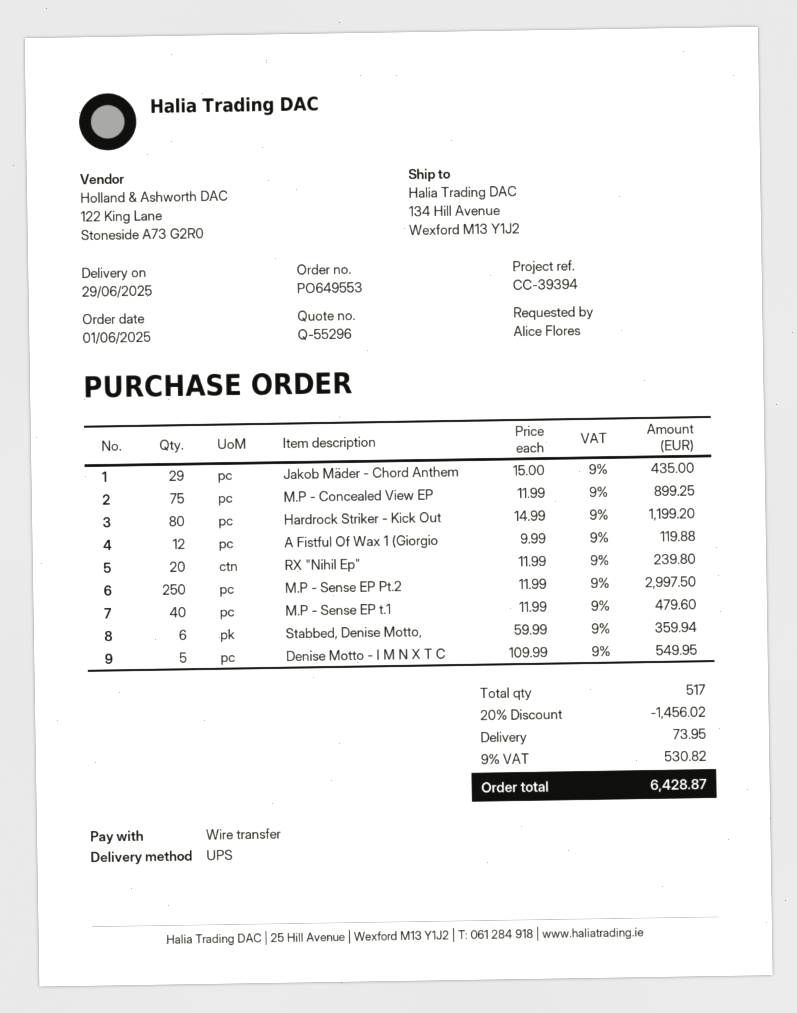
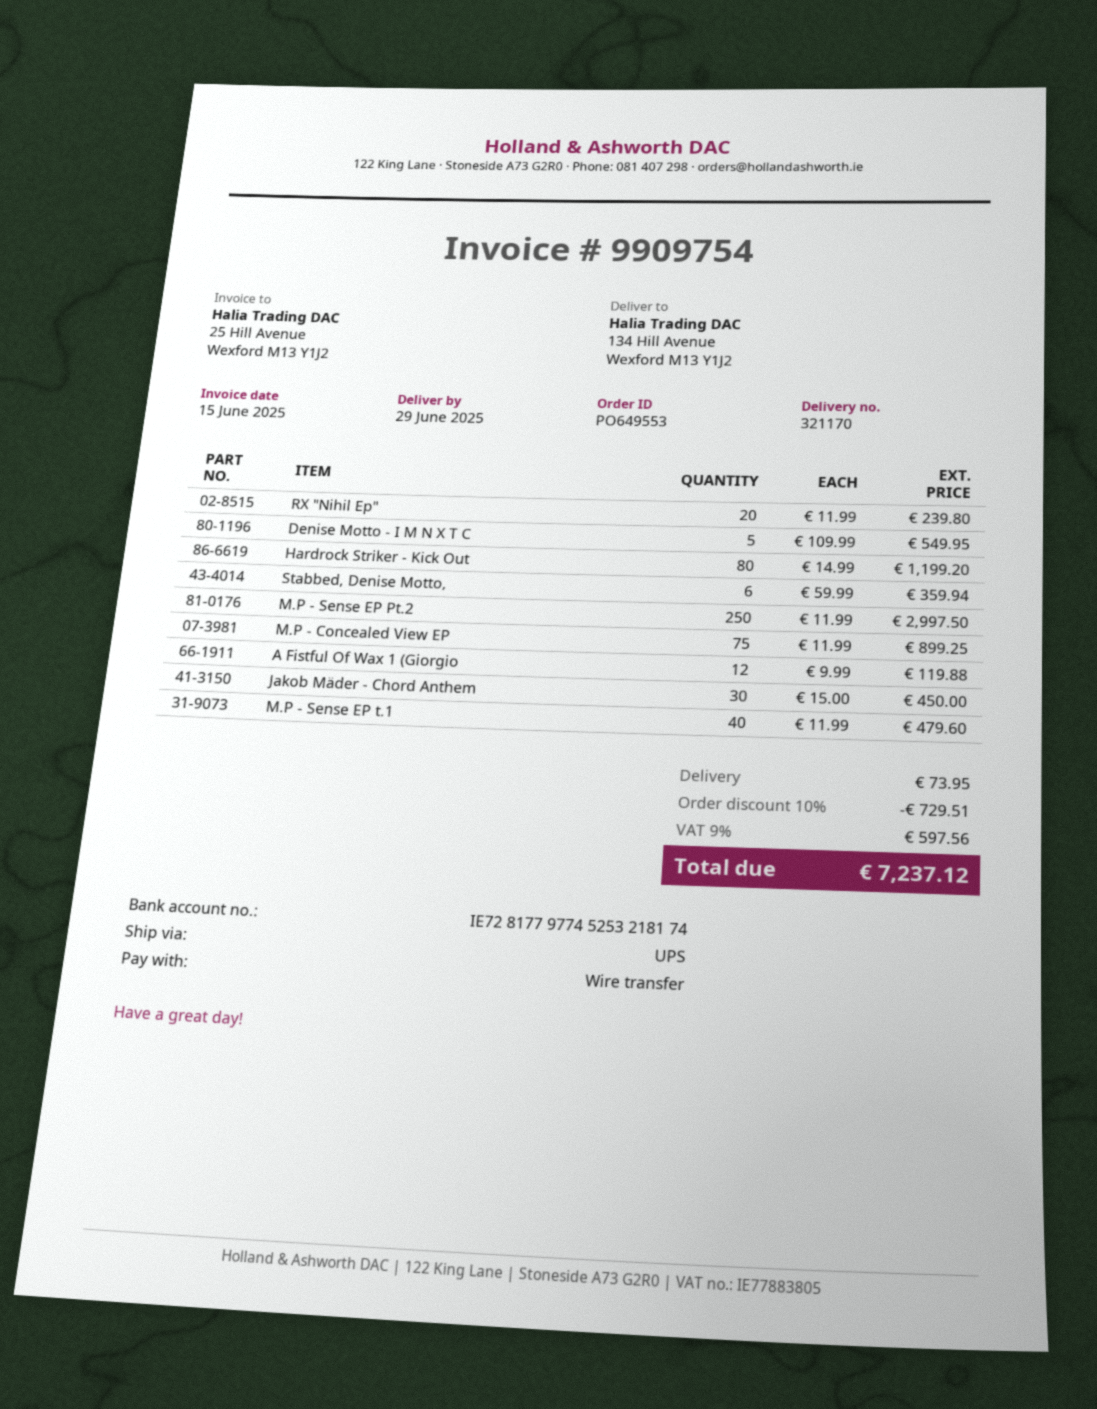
Jakob Mäder - Chord Anthem: 29 x 15.00 = 435.00 -> 30 x 15.00 = 450.00
discount: 20% = 1456.02 -> 10% = 729.51
tax: 9% = 530.82 -> 9% = 597.56
total: 6428.87 -> 7237.12

